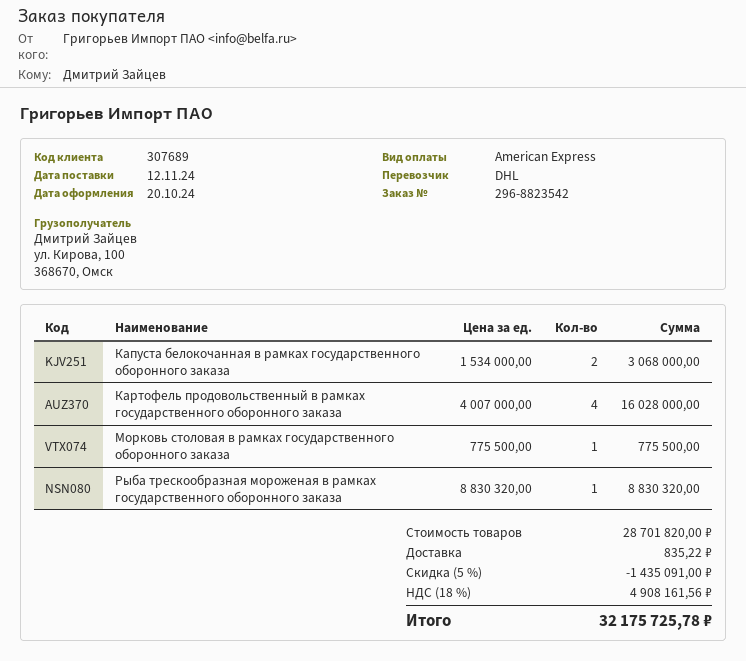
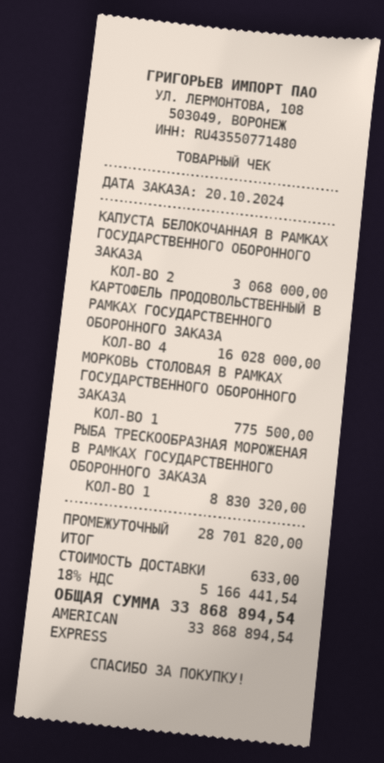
discount: 5% = 1435091.00 -> none
shipping: 835.22 -> 633.00
tax: 18% = 4908161.56 -> 18% = 5166441.54
total: 32175725.78 -> 33868894.54

